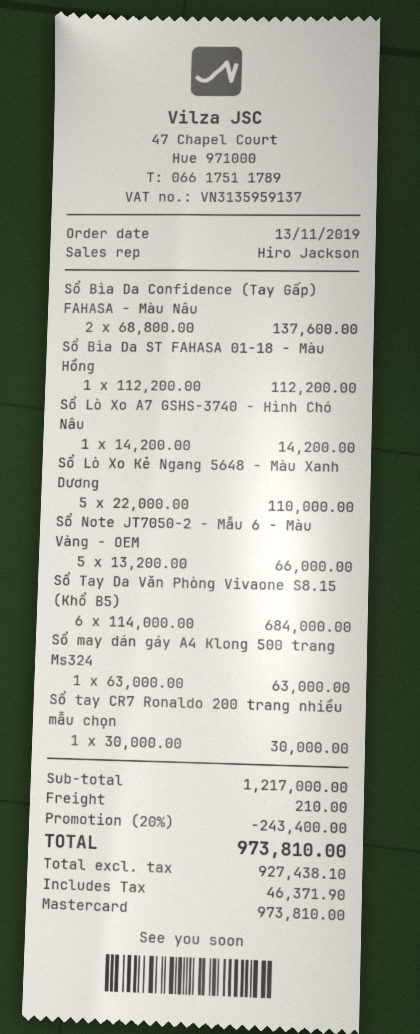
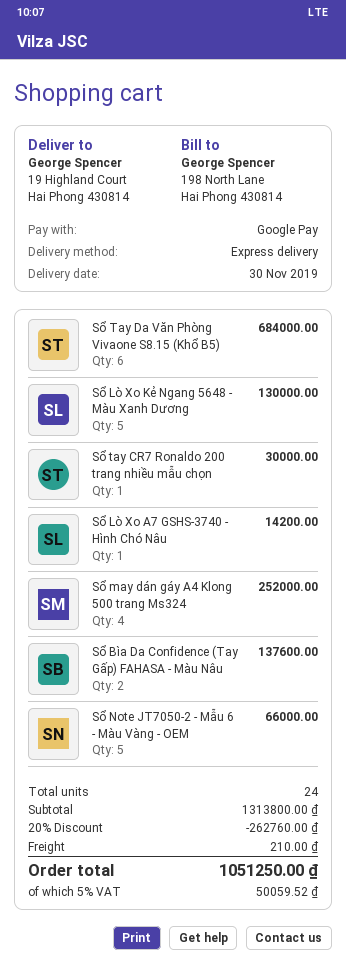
payment method: Mastercard -> Google Pay
Sổ Bìa Da ST FAHASA 01-18 - Màu Hồng: 1 for 112200.00 -> none
Sổ Lò Xo Kẻ Ngang 5648 - Màu Xanh Dương: 5 for 110000.00 -> 5 for 130000.00
Sổ may dán gáy A4 Klong 500 trang Ms324: 1 for 63000.00 -> 4 for 252000.00
subtotal: 1217000.00 -> 1313800.00
discount: 20% = 243400.00 -> 20% = 262760.00
tax: 46371.90 -> 50059.52
total: 973810.00 -> 1051250.00

